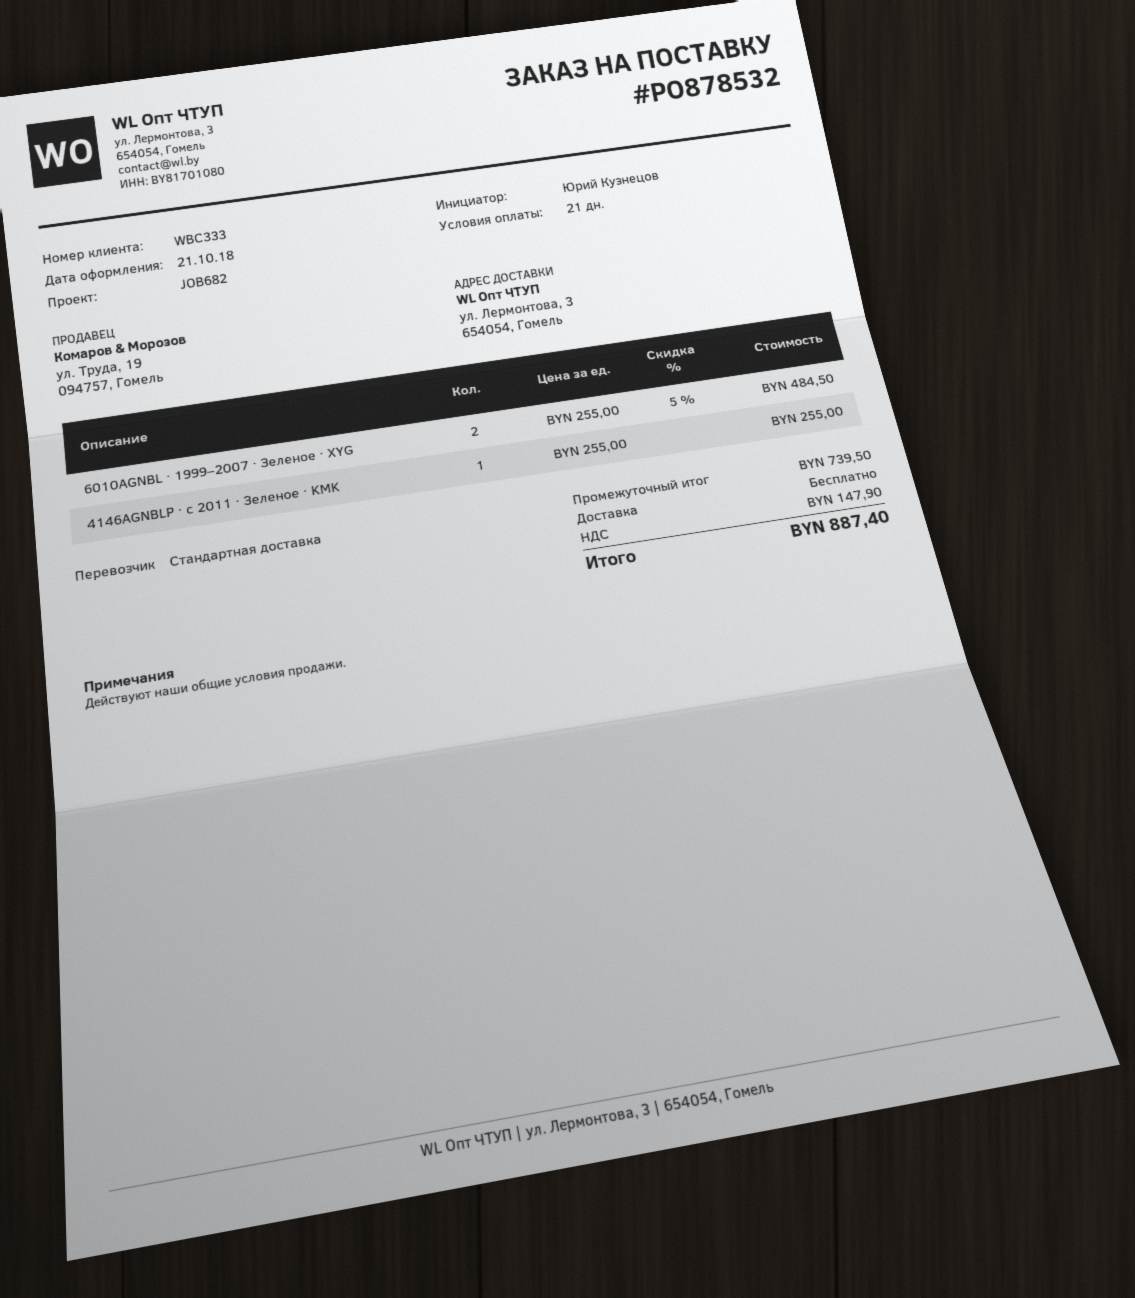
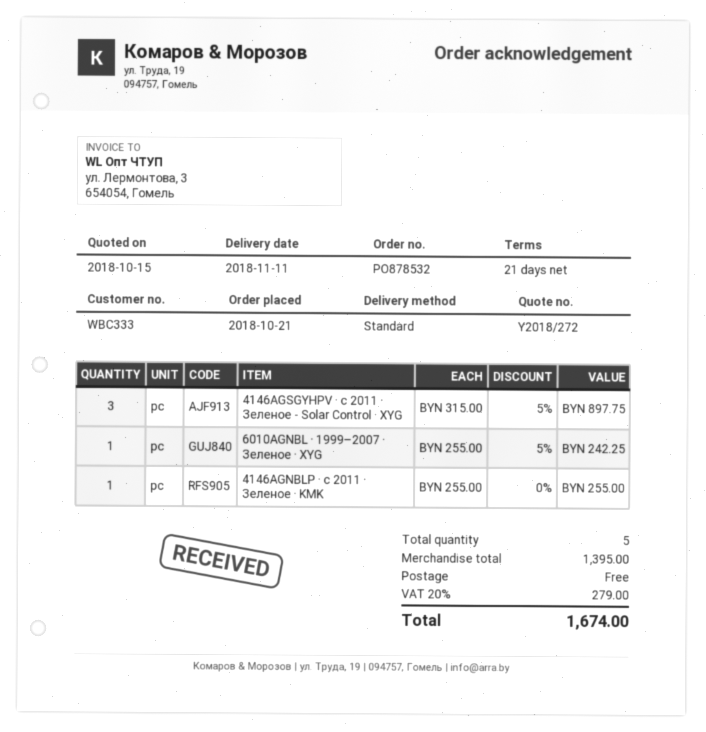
6010AGNBL · 1999–2007 · Зеленое · XYG: 2 x 255.00 - 5% = 484.50 -> 1 x 255.00 - 5% = 242.25
4146AGSGYHPV · с 2011 · Зеленое - Solar Control · XYG: none -> 3 x 315.00 - 5% = 897.75
subtotal: 739.50 -> 1395.00
tax: 147.90 -> 279.00
total: 887.40 -> 1674.00

